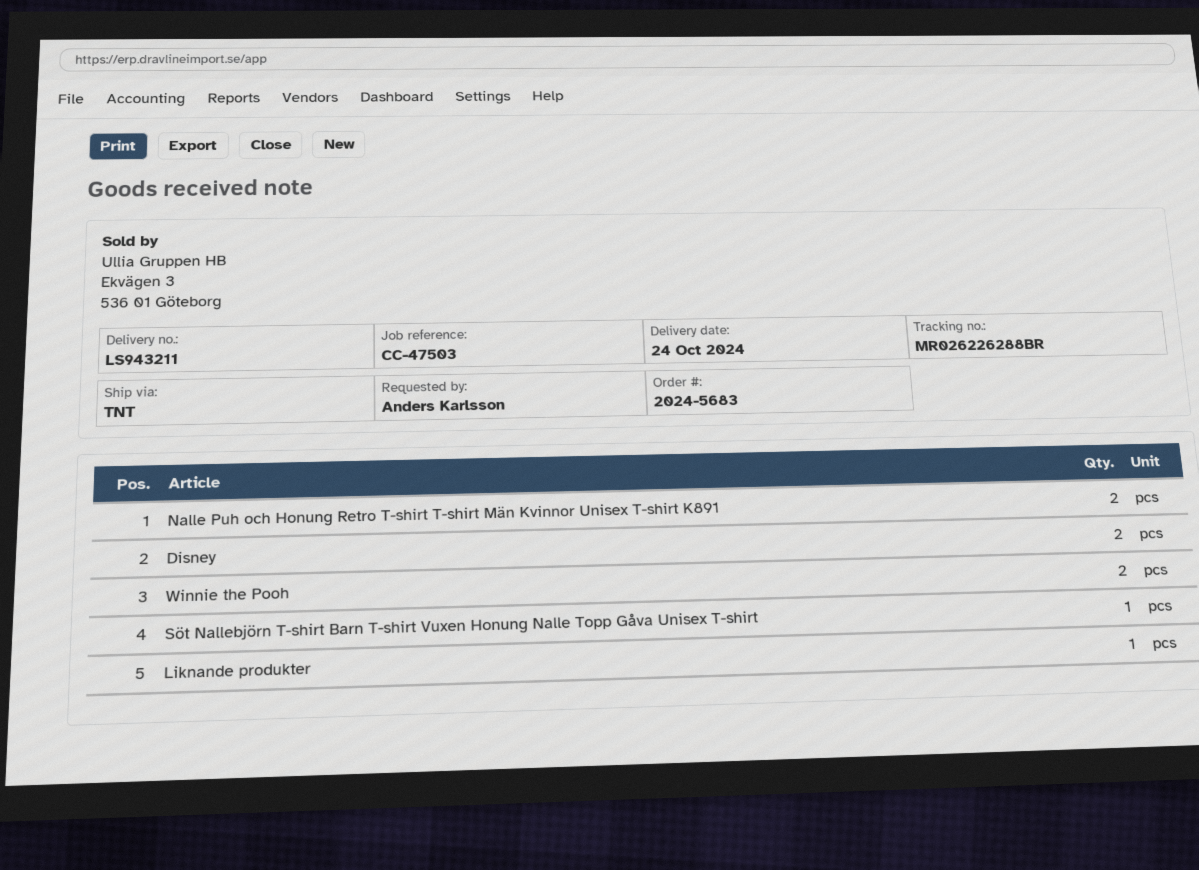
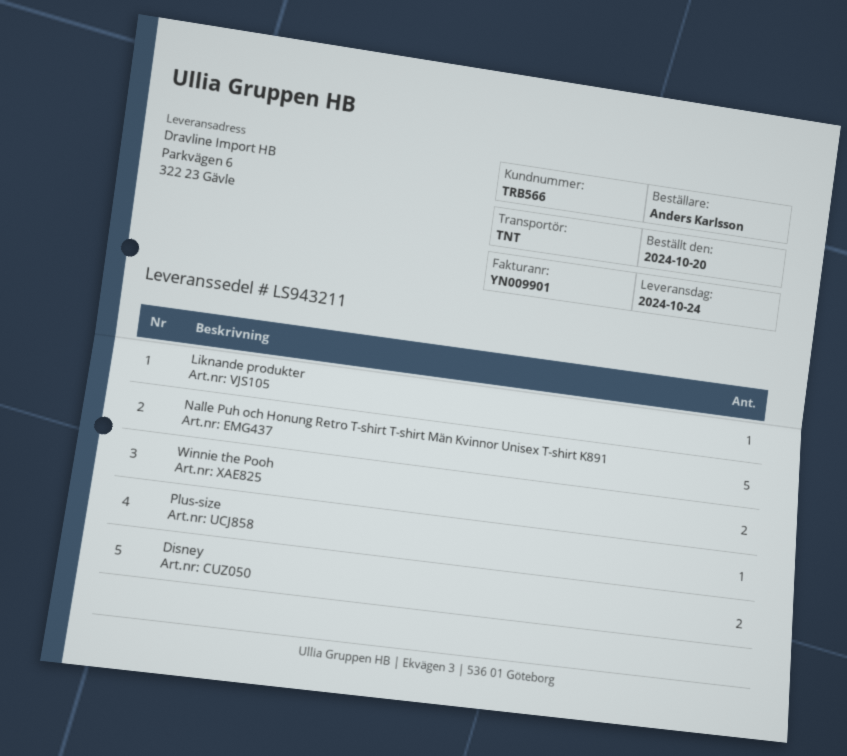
Nalle Puh och Honung Retro T-shirt T-shirt Män Kvinnor Unisex T-shirt K891: 2 -> 5
Söt Nallebjörn T-shirt Barn T-shirt Vuxen Honung Nalle Topp Gåva Unisex T-shirt: 1 -> none
Plus-size: none -> 1

